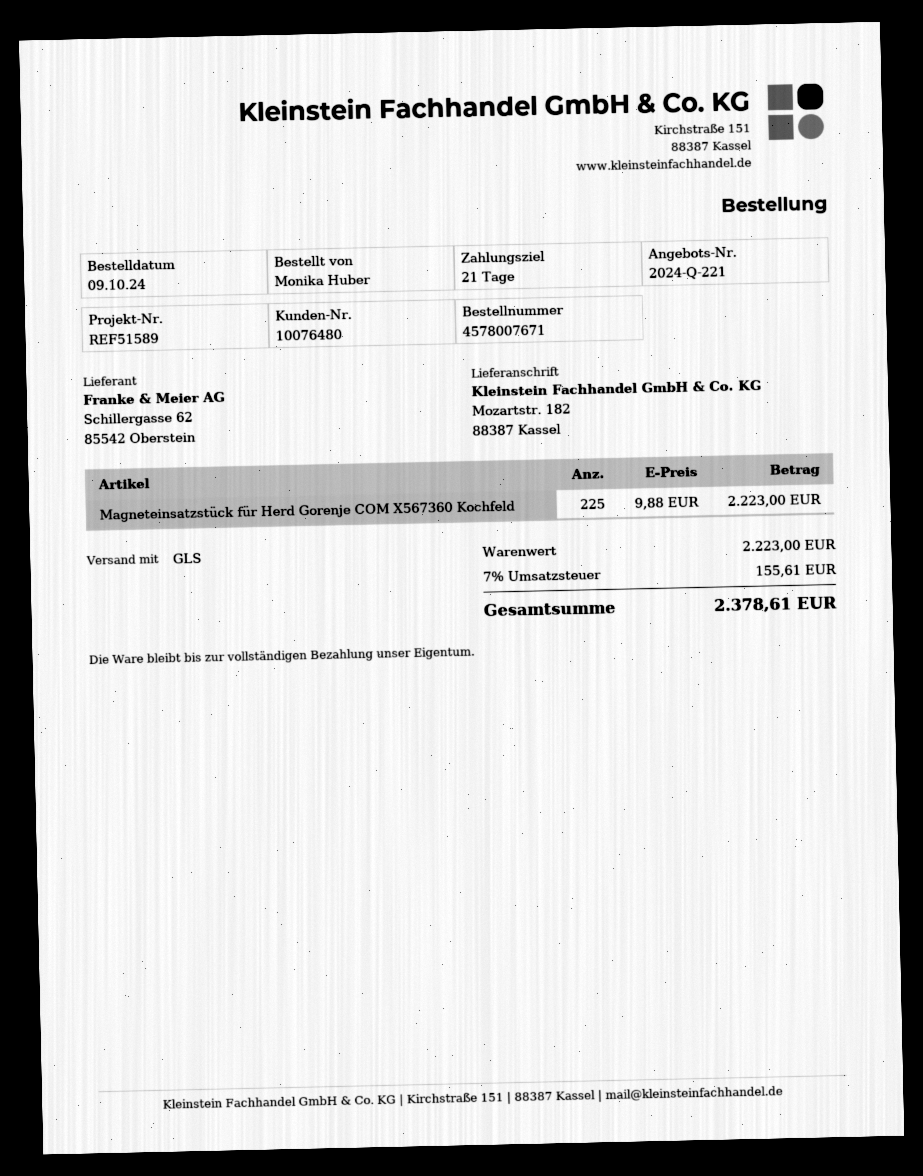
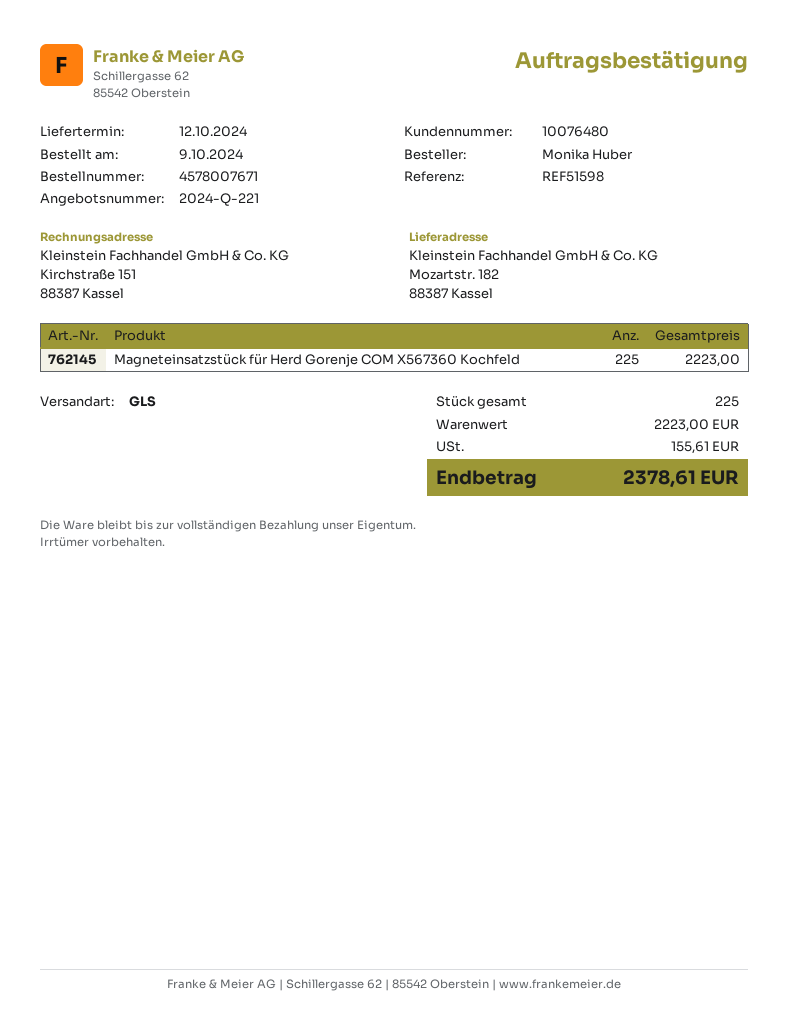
reference: REF51589 -> REF51598

